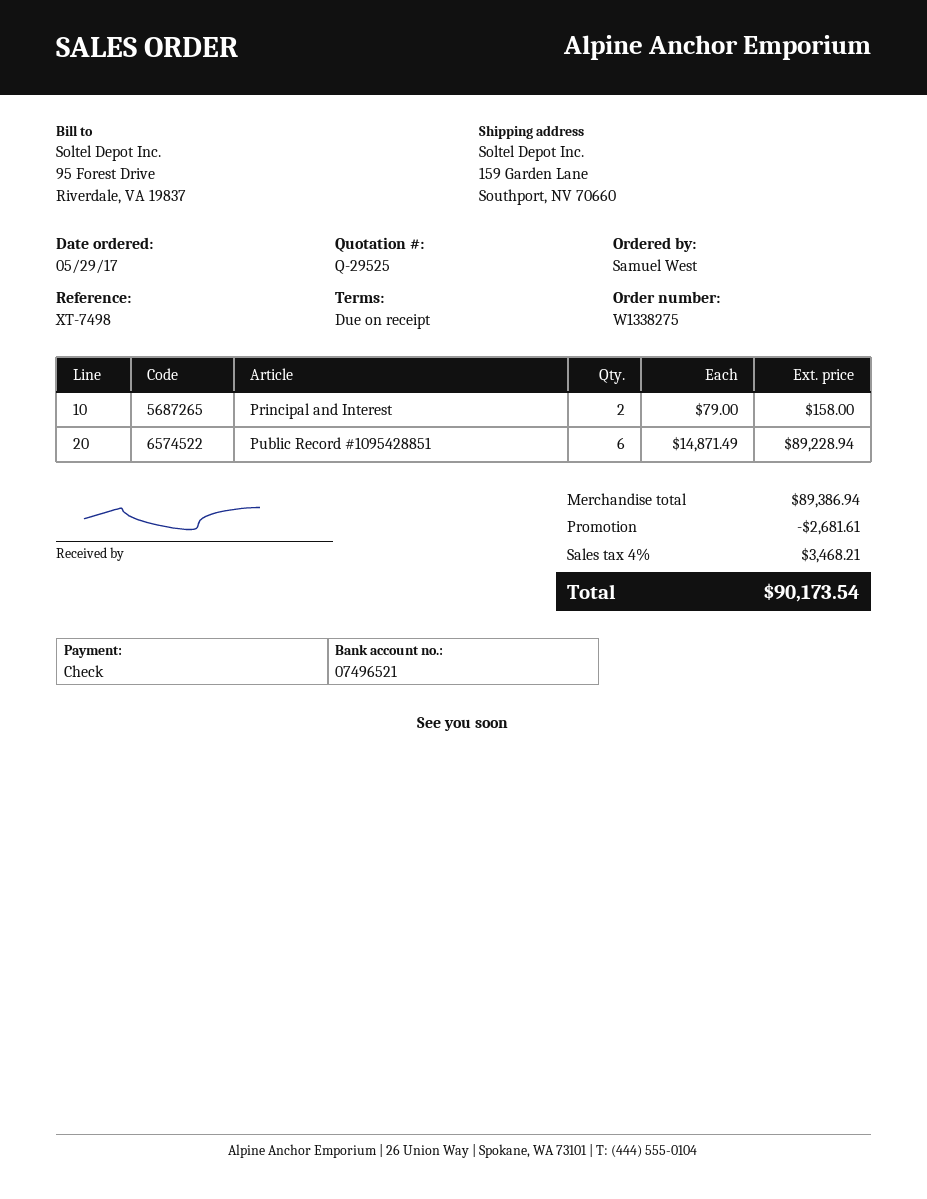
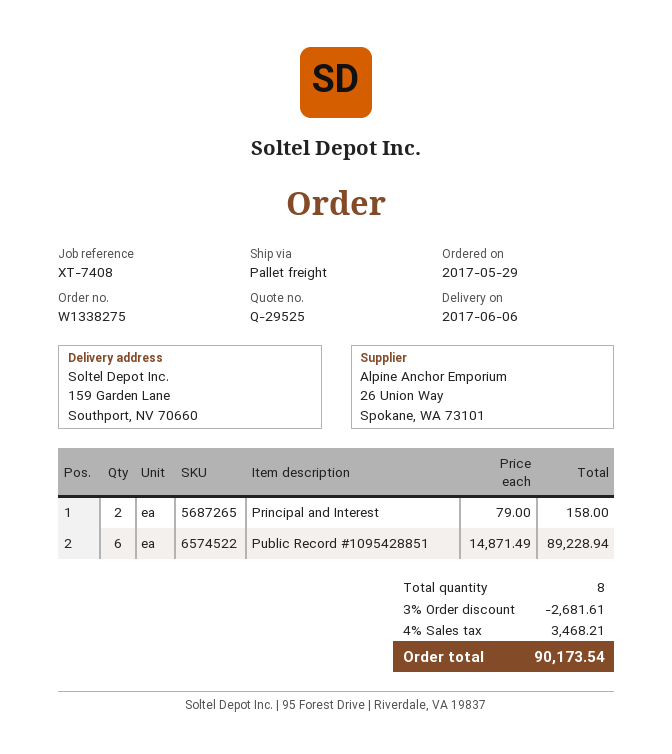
reference: XT-7498 -> XT-7408

